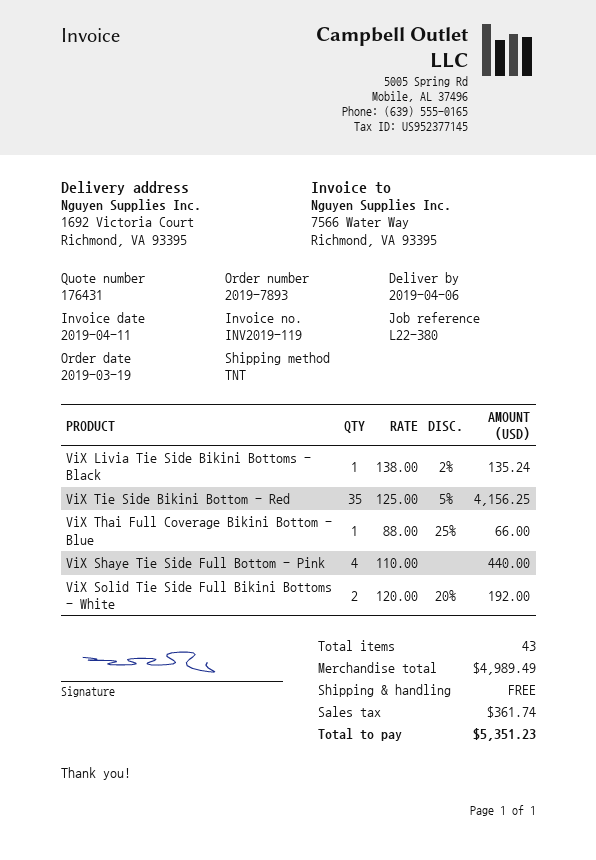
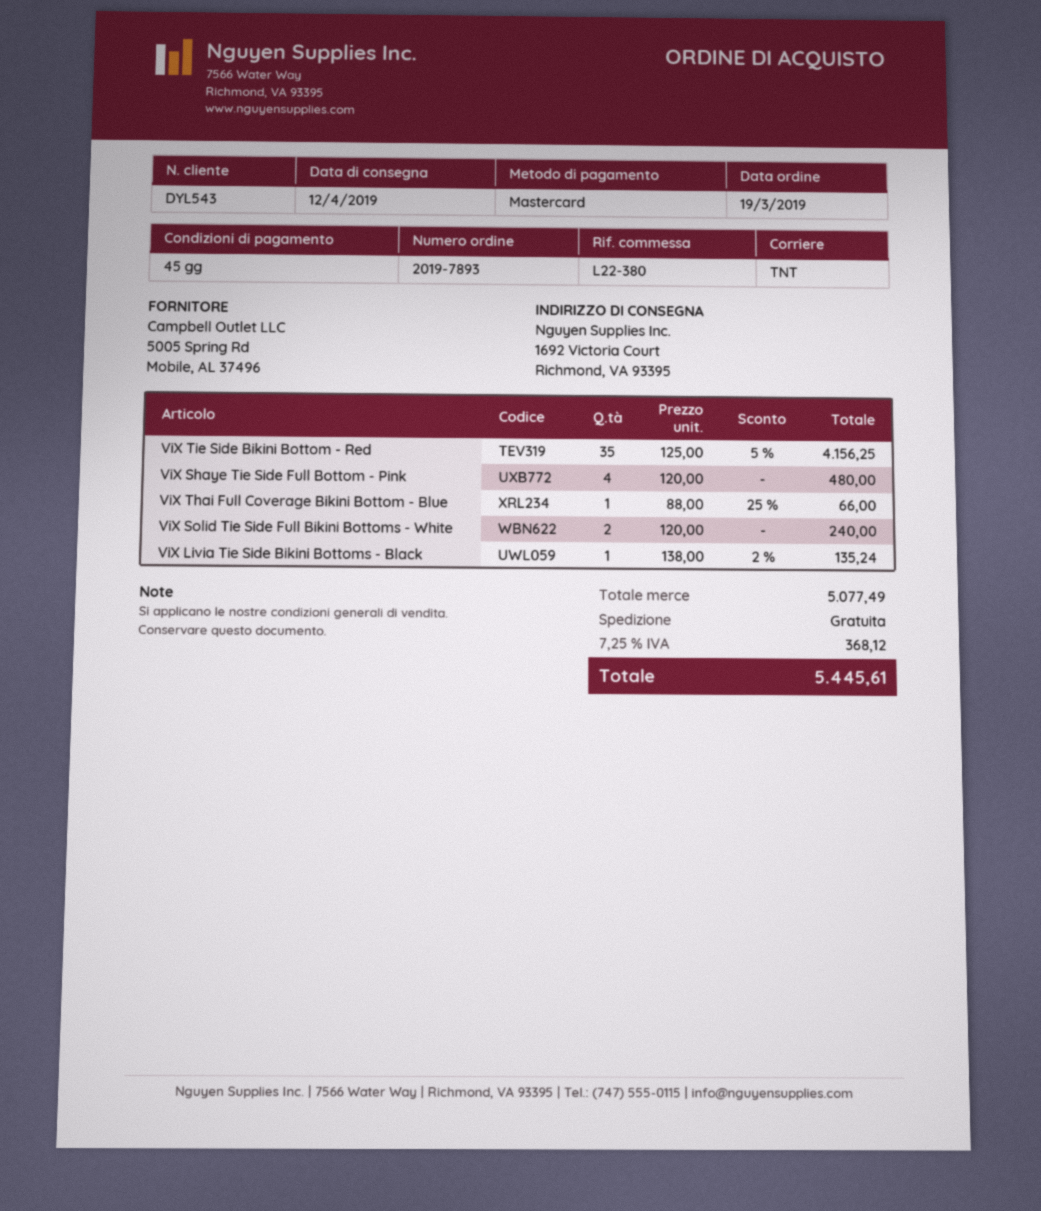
delivery date: 2019-04-06 -> 2019-04-12
ViX Shaye Tie Side Full Bottom - Pink: 4 x 110.00 = 440.00 -> 4 x 120.00 = 480.00
ViX Solid Tie Side Full Bikini Bottoms - White: 2 x 120.00 - 20% = 192.00 -> 2 x 120.00 = 240.00
subtotal: 4989.49 -> 5077.49
tax: 361.74 -> 368.12
total: 5351.23 -> 5445.61

